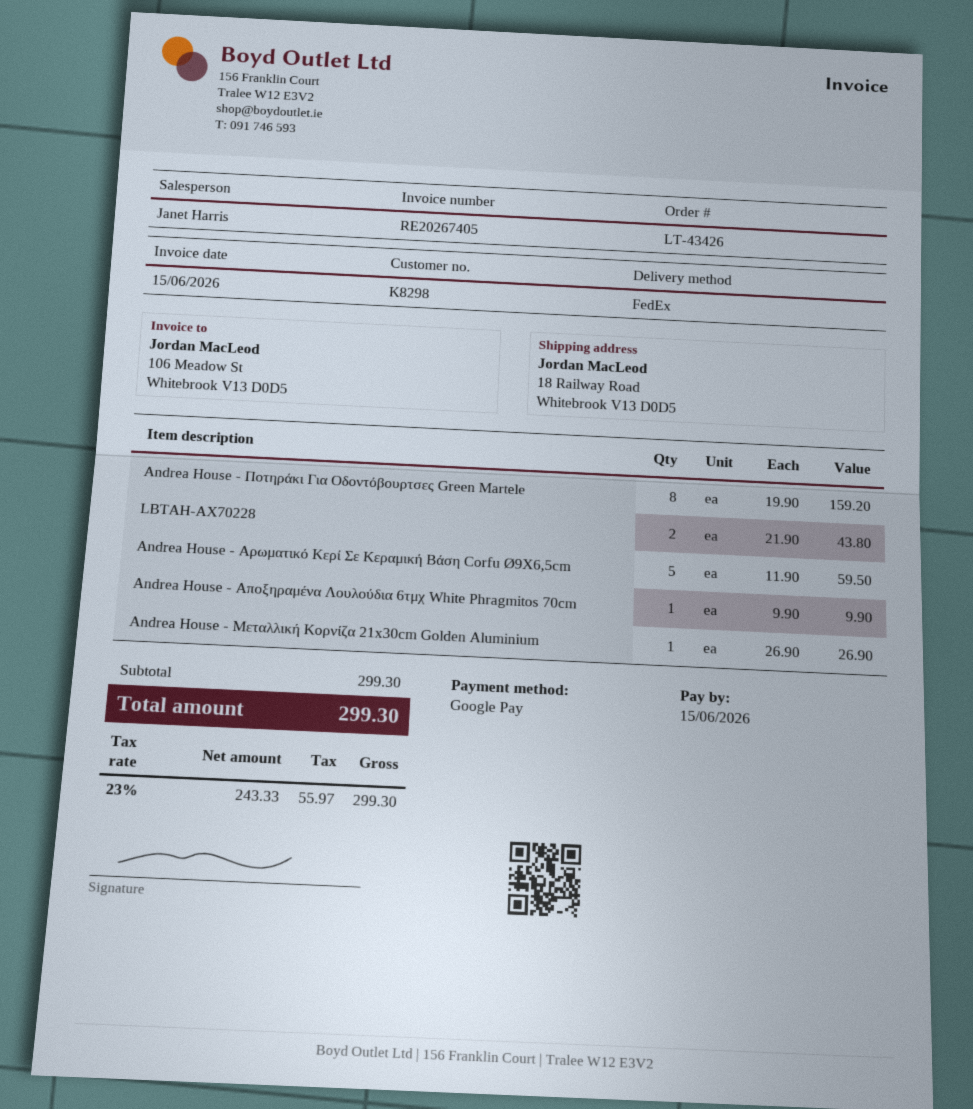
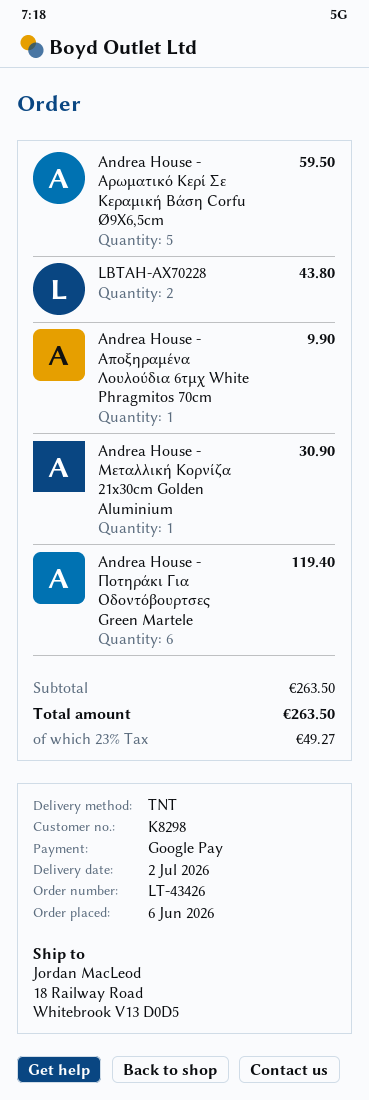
shipping method: FedEx -> TNT
Andrea House - Ποτηράκι Για Οδοντόβουρτσες Green Martele: 8 for 159.20 -> 6 for 119.40
Andrea House - Μεταλλική Κορνίζα 21x30cm Golden Aluminium: 1 for 26.90 -> 1 for 30.90
subtotal: 299.30 -> 263.50
tax: 23% = 55.97 -> 23% = 49.27
total: 299.30 -> 263.50

